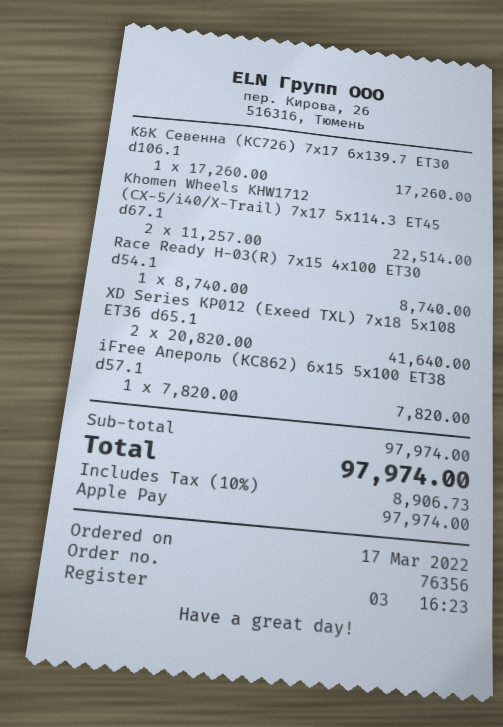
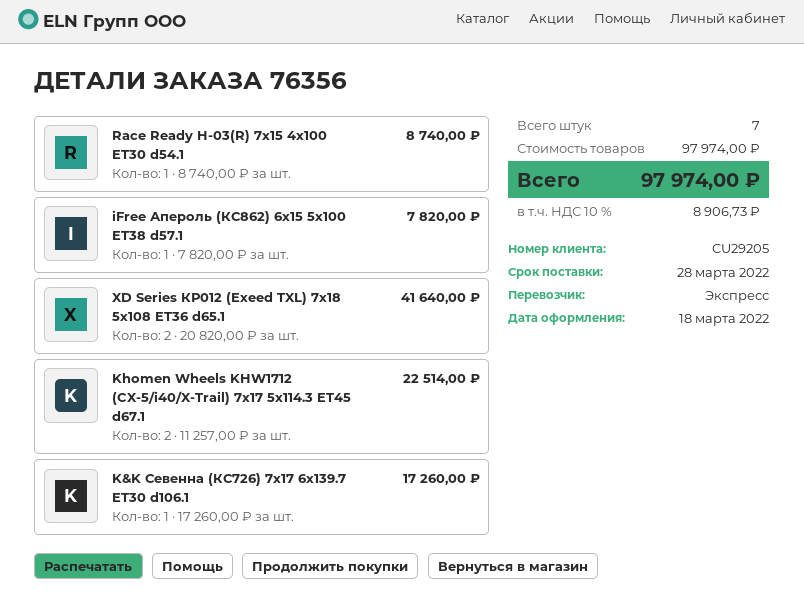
order date: 2022-03-17 -> 2022-03-18

